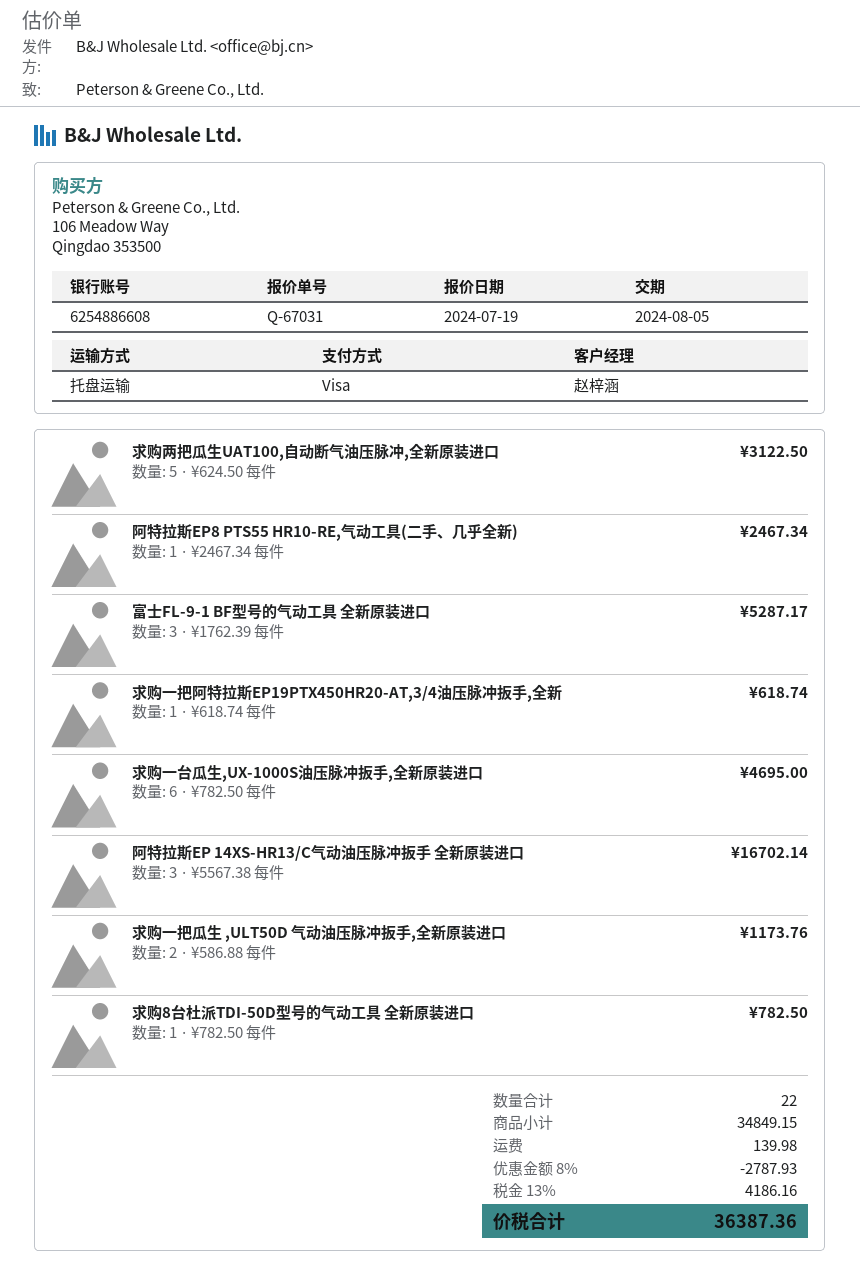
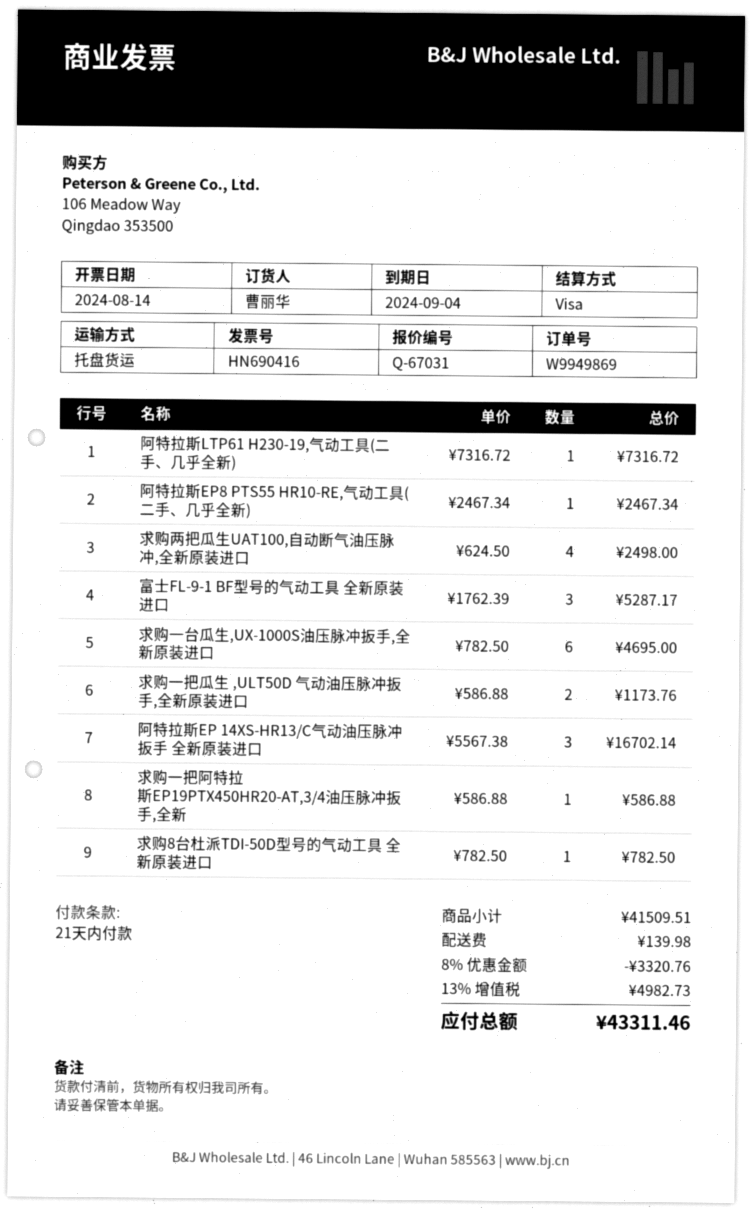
求购两把瓜生UAT100,自动断气油压脉冲,全新原装进口: 5 x 624.50 = 3122.50 -> 4 x 624.50 = 2498.00
求购一把阿特拉斯EP19PTX450HR20-AT,3/4油压脉冲扳手,全新: 1 x 618.74 = 618.74 -> 1 x 586.88 = 586.88
阿特拉斯LTP61 H230-19,气动工具(二手、几乎全新): none -> 1 x 7316.72 = 7316.72
subtotal: 34849.15 -> 41509.51
discount: 8% = 2787.93 -> 8% = 3320.76
tax: 13% = 4186.16 -> 13% = 4982.73
total: 36387.36 -> 43311.46

